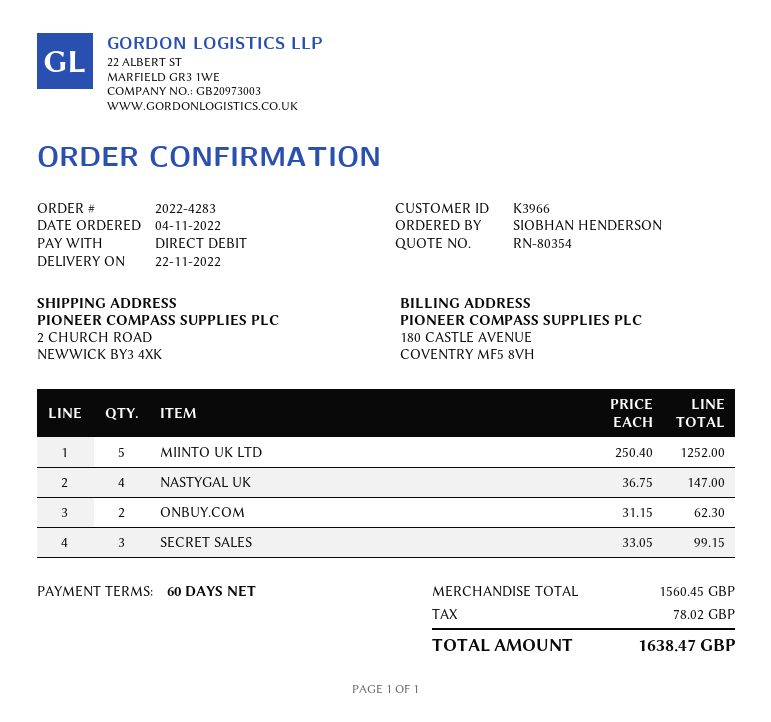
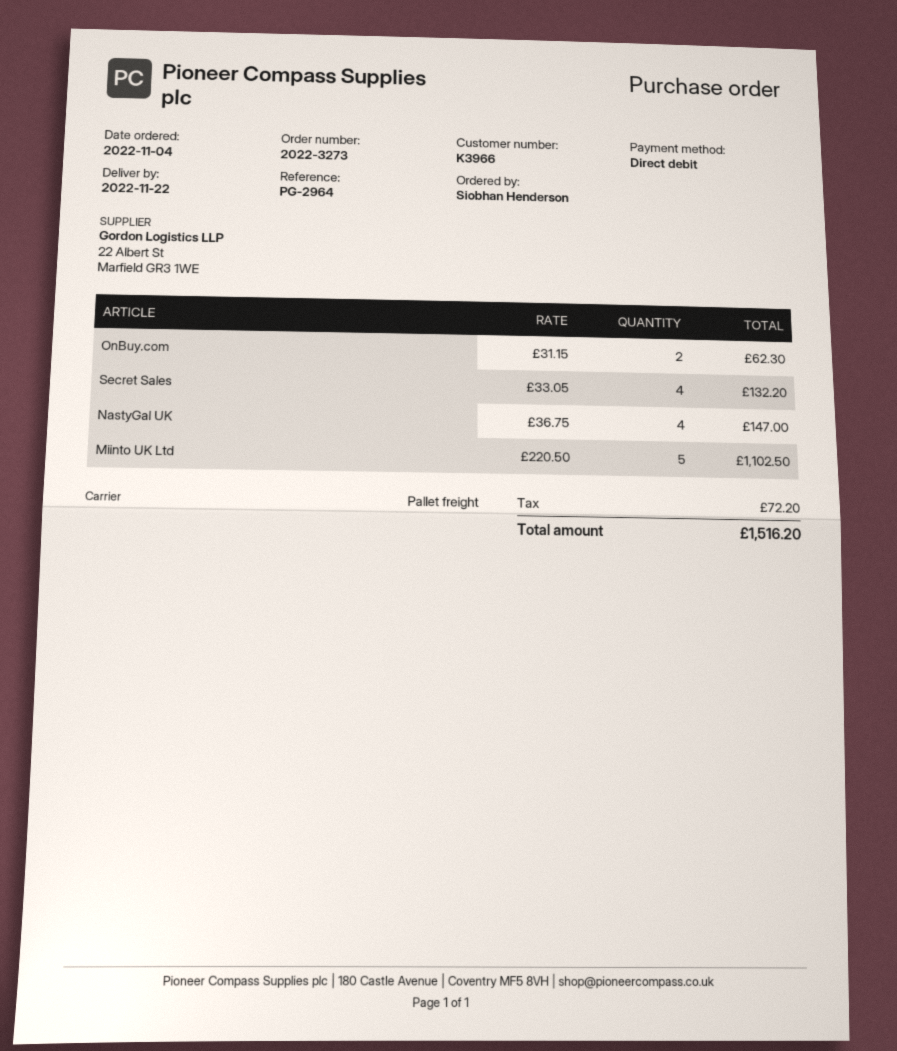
order number: 2022-4283 -> 2022-3273
MIINTO UK LTD: 5 x 250.40 = 1252.00 -> 5 x 220.50 = 1102.50
SECRET SALES: 3 x 33.05 = 99.15 -> 4 x 33.05 = 132.20
tax: 78.02 -> 72.20
total: 1638.47 -> 1516.20

